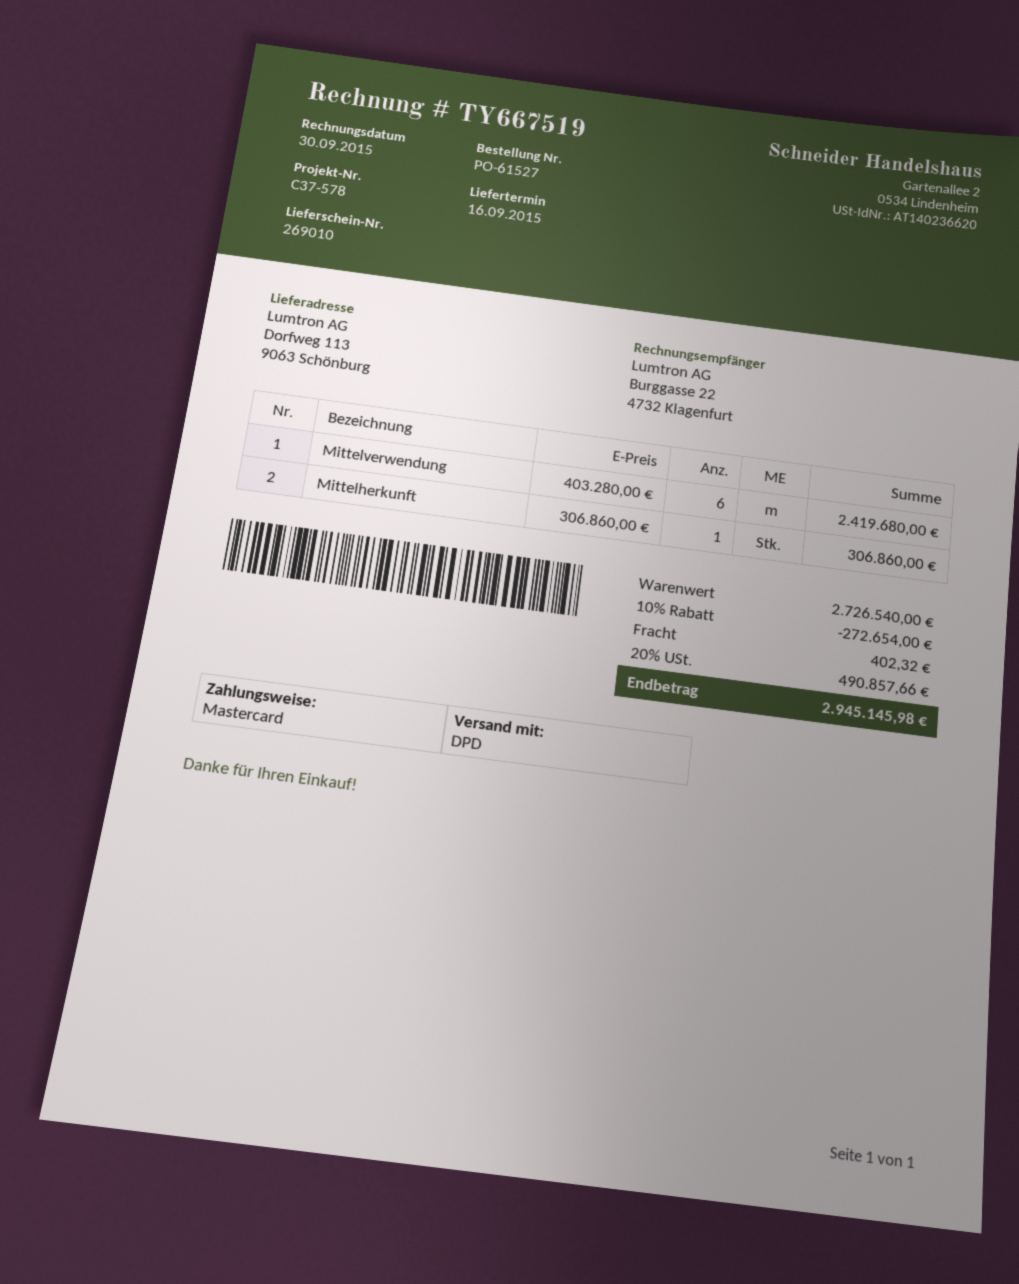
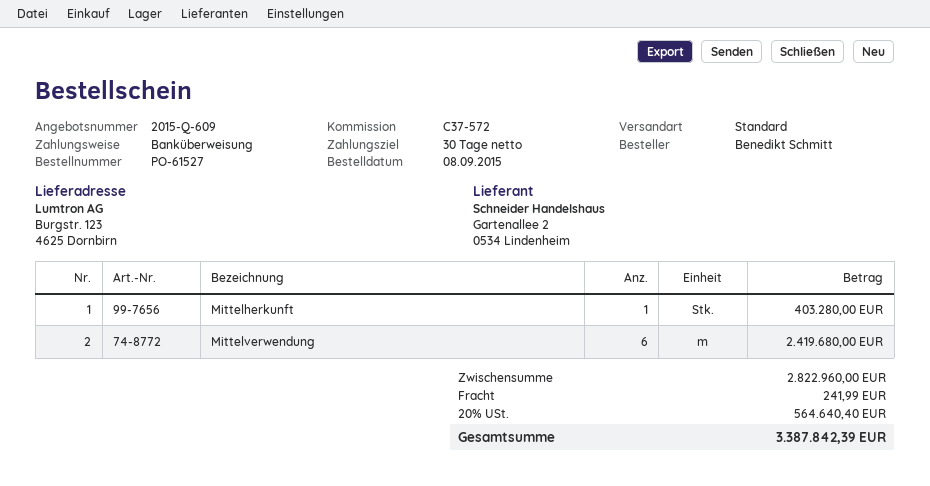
reference: C37-578 -> C37-572
payment method: Mastercard -> bank transfer
shipping method: DPD -> standard
ship to: Dorfweg 113, 9063 Schönburg -> Burgstr. 123, 4625 Dornbirn
Mittelherkunft: 1 for 306860.00 -> 1 for 403280.00
subtotal: 2726540.00 -> 2822960.00
discount: 10% = 272654.00 -> none
shipping: 402.32 -> 241.99
tax: 20% = 490857.66 -> 20% = 564640.40
total: 2945145.98 -> 3387842.39

